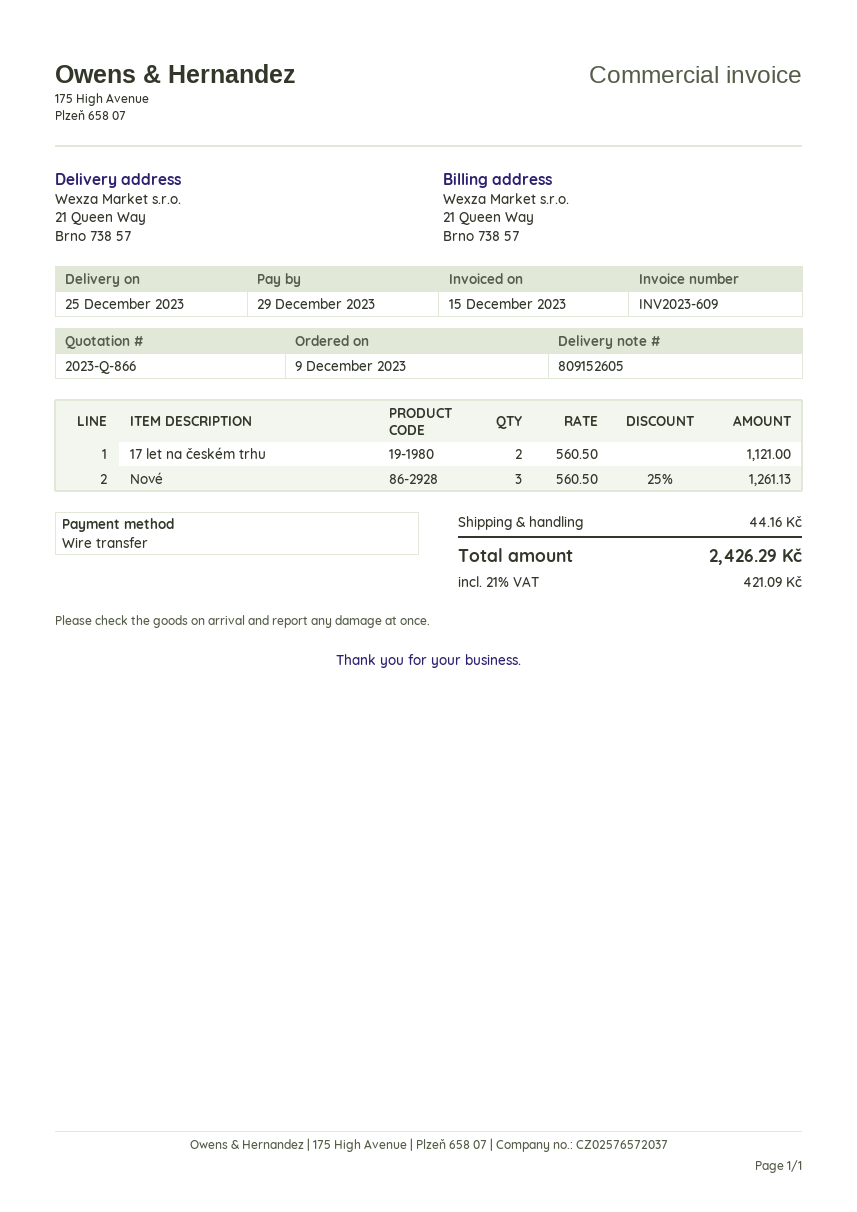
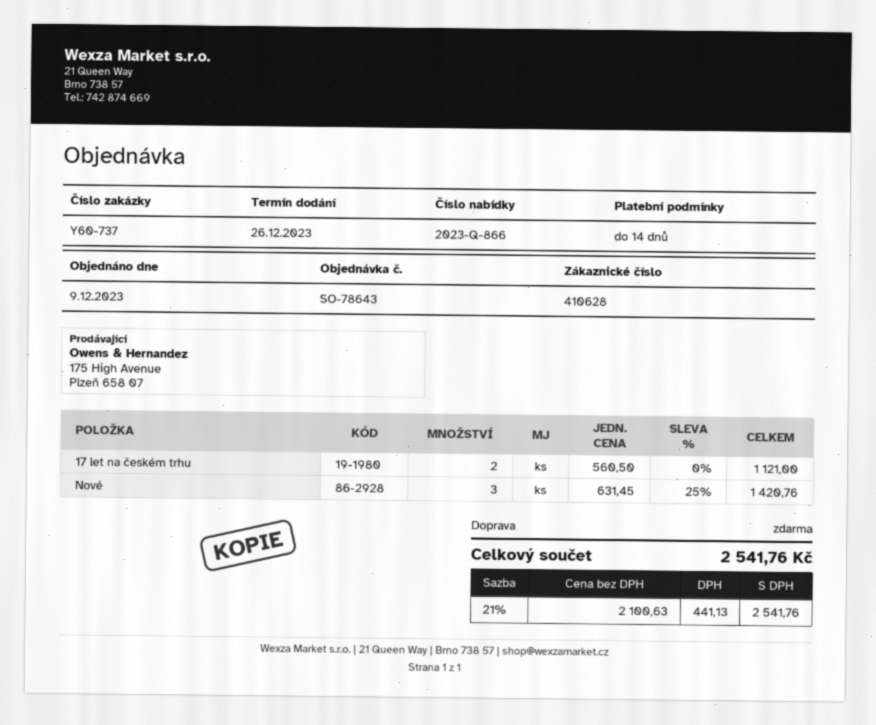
delivery date: 2023-12-25 -> 2023-12-26
Nové: 3 x 560.50 - 25% = 1261.13 -> 3 x 631.45 - 25% = 1420.76
shipping: 44.16 -> 0.00
tax: 21% = 421.09 -> 21% = 441.13
total: 2426.29 -> 2541.76

